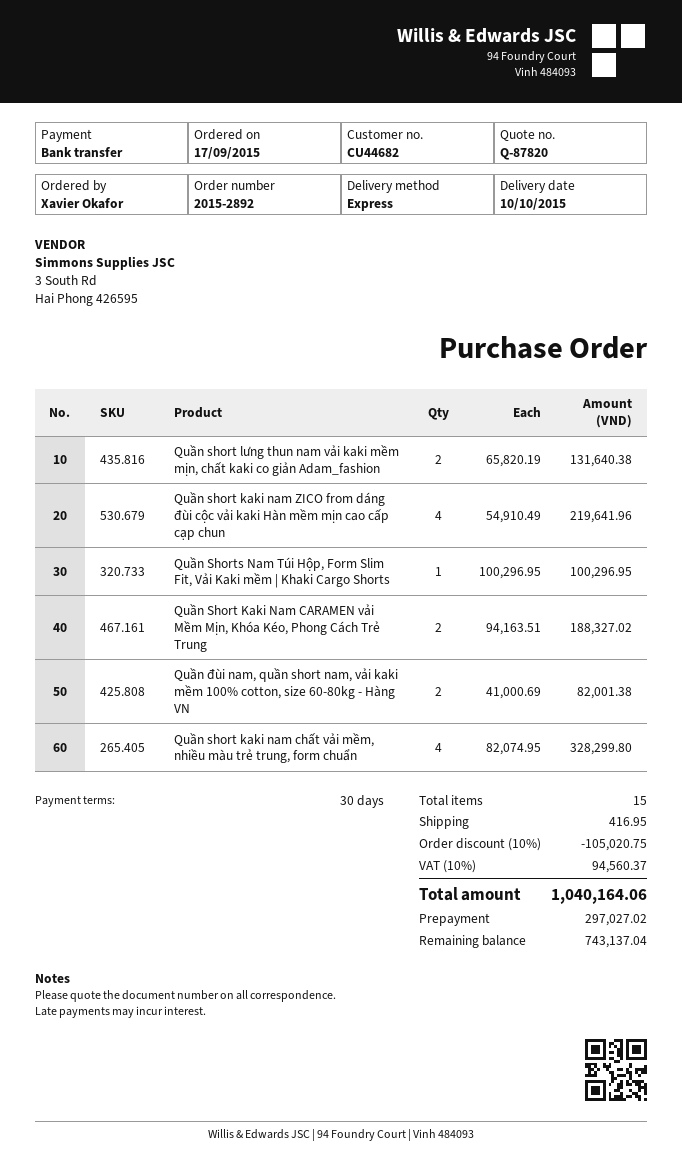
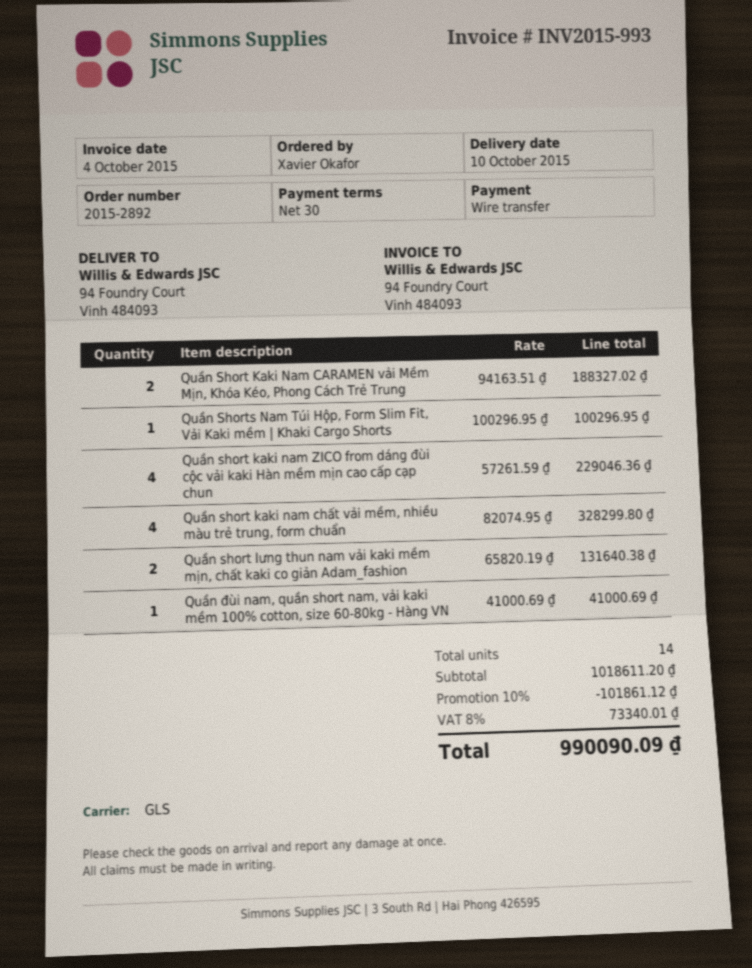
shipping method: express -> GLS
Quần short kaki nam ZICO from dáng đùi cộc vải kaki Hàn mềm mịn cao cấp cạp chun: 4 x 54910.49 = 219641.96 -> 4 x 57261.59 = 229046.36
Quần đùi nam, quần short nam, vải kaki mềm 100% cotton, size 60-80kg - Hàng VN: 2 x 41000.69 = 82001.38 -> 1 x 41000.69 = 41000.69
total quantity: 15 -> 14
discount: 10% = 105020.75 -> 10% = 101861.12
shipping: 416.95 -> none
tax: 10% = 94560.37 -> 8% = 73340.01
total: 1040164.06 -> 990090.09

